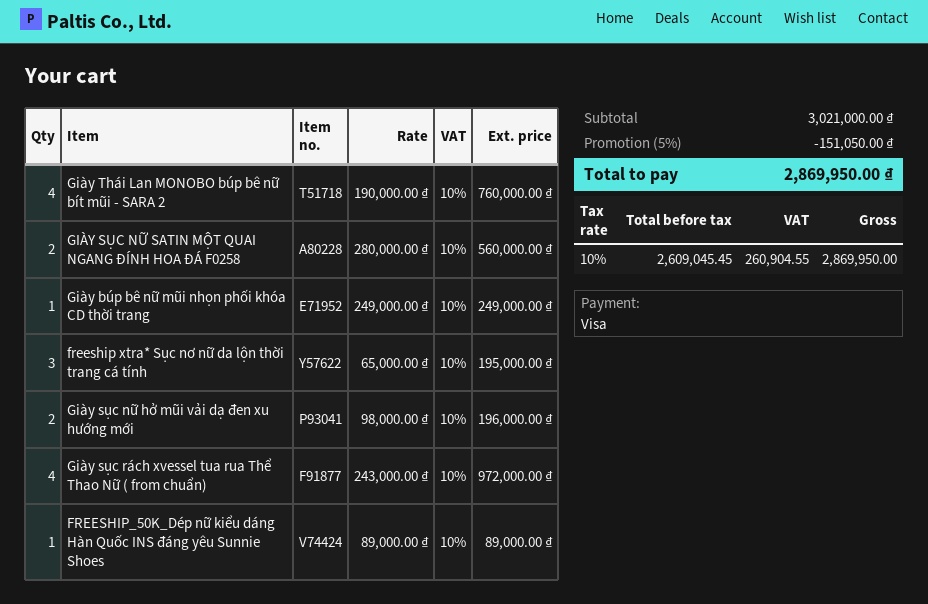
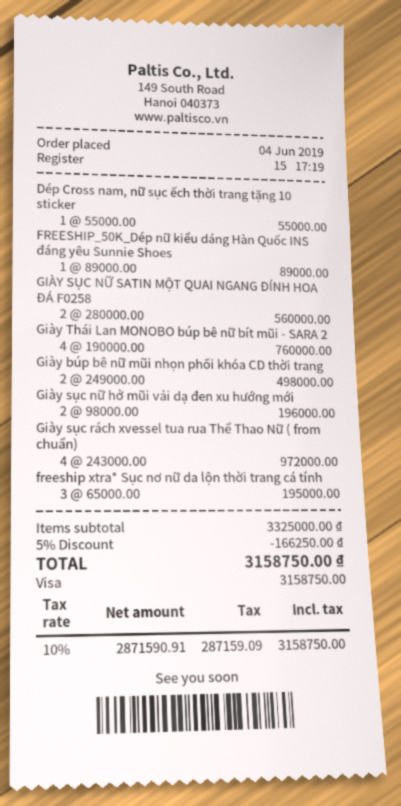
Giày búp bê nữ mũi nhọn phối khóa CD thời trang: 1 x 249000.00 = 249000.00 -> 2 x 249000.00 = 498000.00
Dép Cross nam, nữ sục ếch thời trang tặng 10 sticker: none -> 1 x 55000.00 = 55000.00
subtotal: 3021000.00 -> 3325000.00
discount: 5% = 151050.00 -> 5% = 166250.00
net: 2609045.45 -> 2871590.91
tax: 10% = 260904.55 -> 10% = 287159.09
total: 2869950.00 -> 3158750.00

